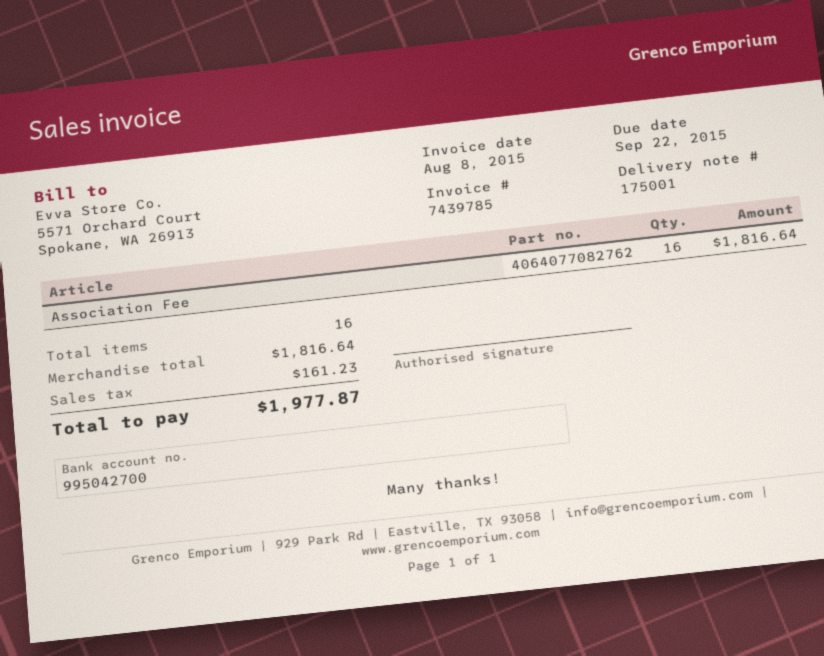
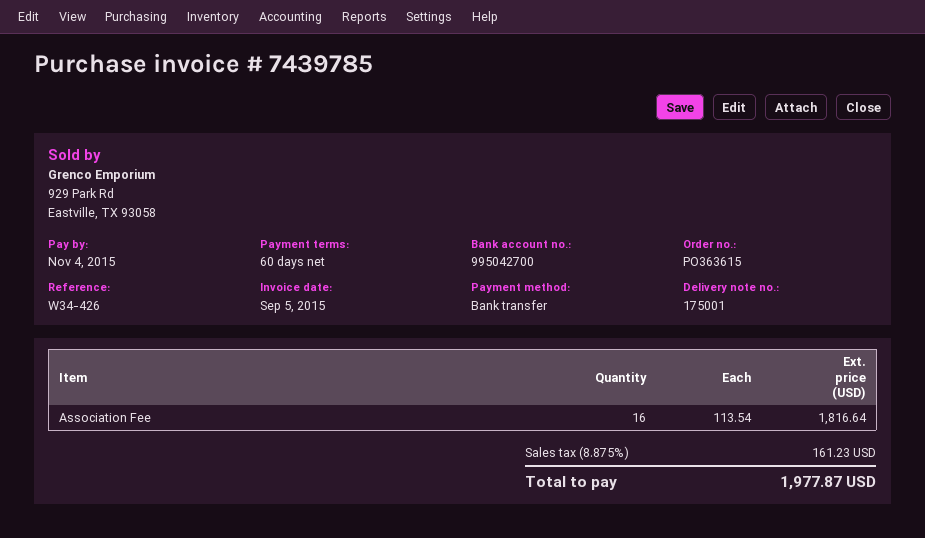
invoice date: 2015-08-08 -> 2015-09-05
due date: 2015-09-22 -> 2015-11-04

